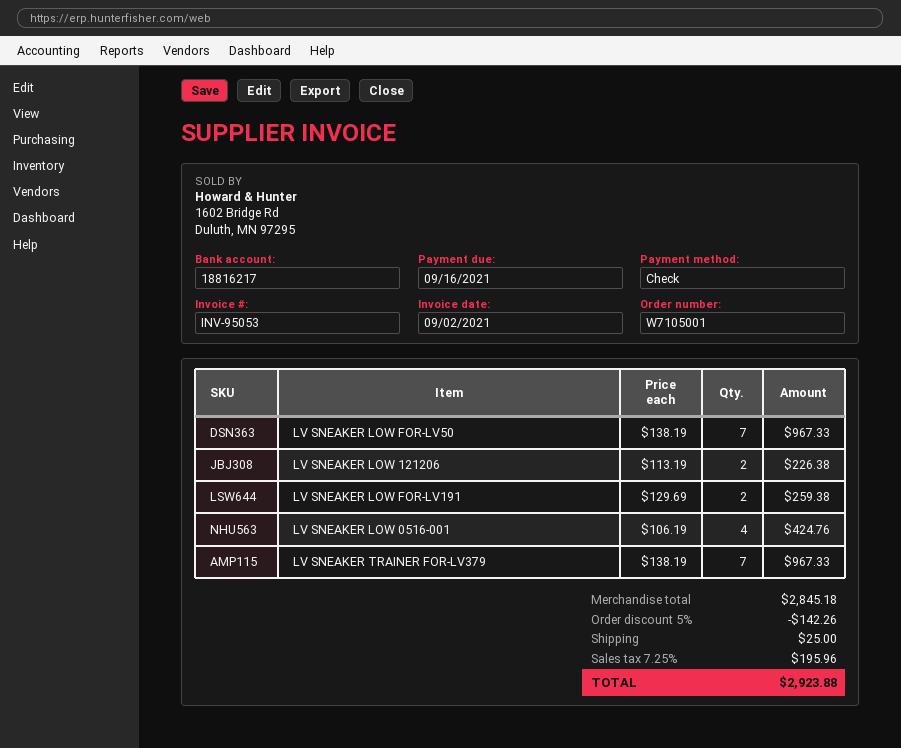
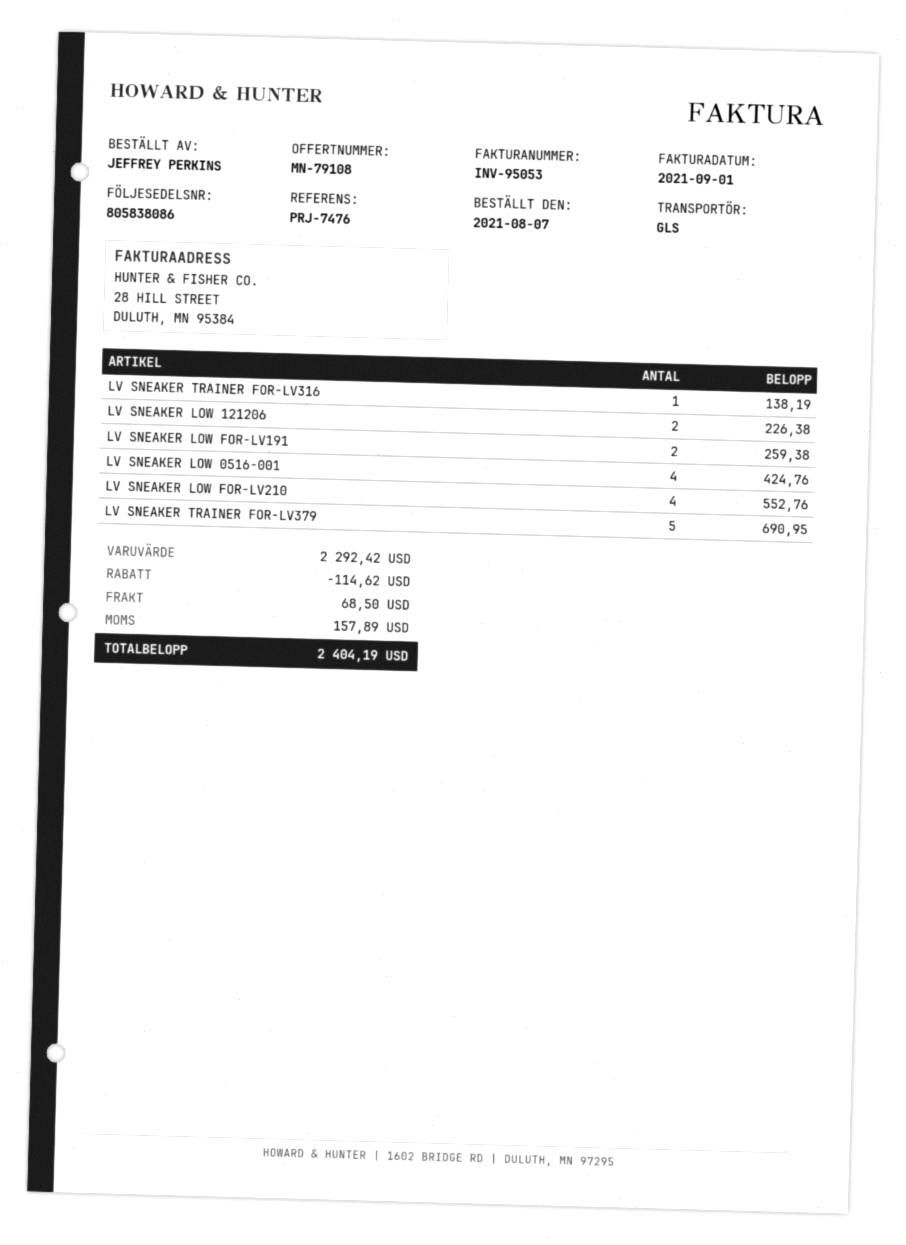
invoice date: 2021-09-02 -> 2021-09-01
LV SNEAKER LOW FOR-LV50: 7 for 967.33 -> none
LV SNEAKER TRAINER FOR-LV379: 7 for 967.33 -> 5 for 690.95
LV SNEAKER TRAINER FOR-LV316: none -> 1 for 138.19
LV SNEAKER LOW FOR-LV210: none -> 4 for 552.76
subtotal: 2845.18 -> 2292.42
discount: 142.26 -> 114.62
shipping: 25.00 -> 68.50
tax: 195.96 -> 157.89
total: 2923.88 -> 2404.19

